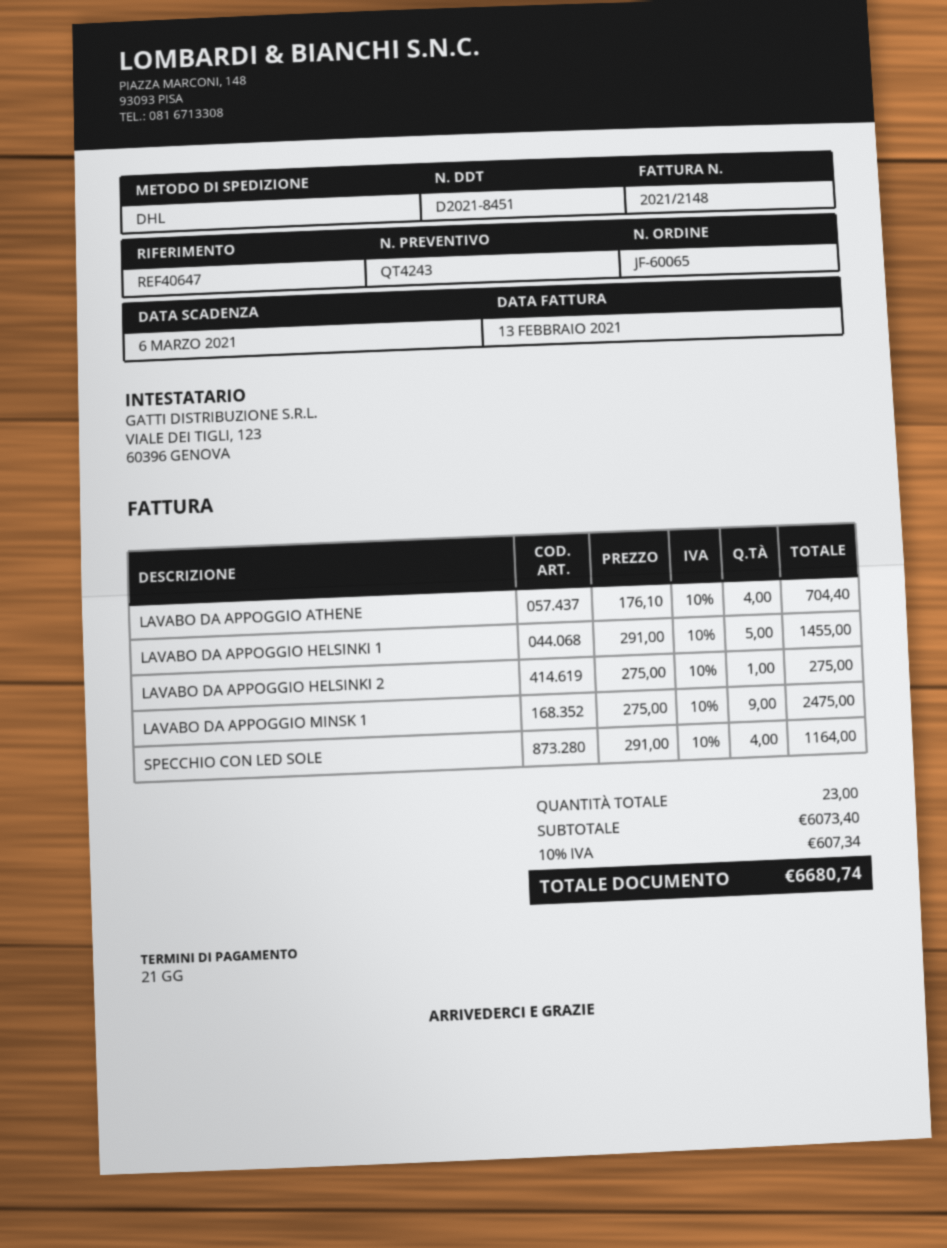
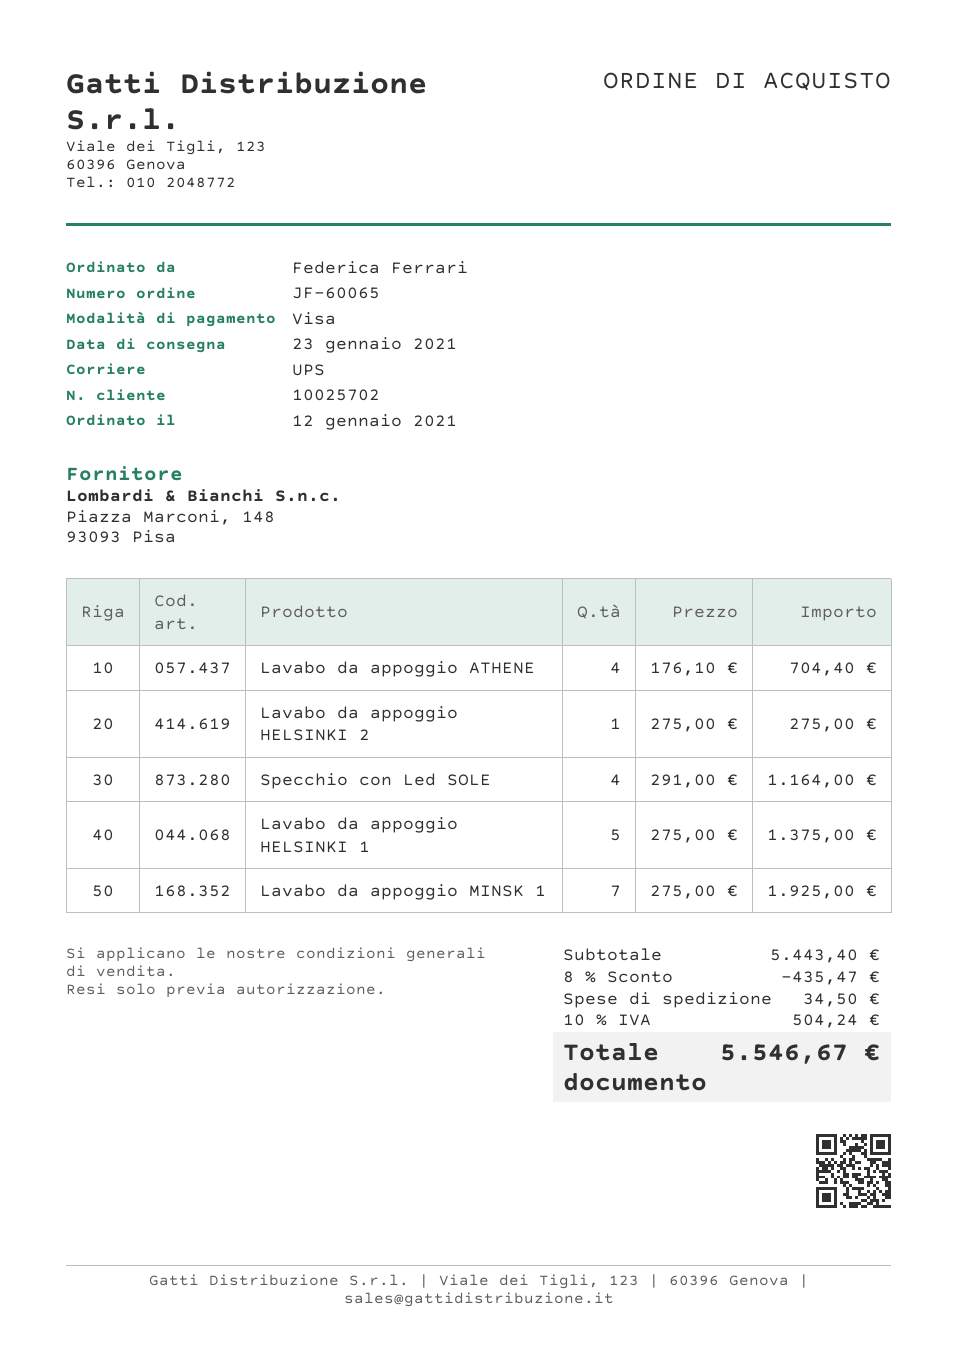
shipping method: DHL -> UPS
LAVABO DA APPOGGIO HELSINKI 1: 5 x 291.00 = 1455.00 -> 5 x 275.00 = 1375.00
LAVABO DA APPOGGIO MINSK 1: 9 x 275.00 = 2475.00 -> 7 x 275.00 = 1925.00
subtotal: 6073.40 -> 5443.40
discount: none -> 8% = 435.47
shipping: none -> 34.50
tax: 10% = 607.34 -> 10% = 504.24
total: 6680.74 -> 5546.67

